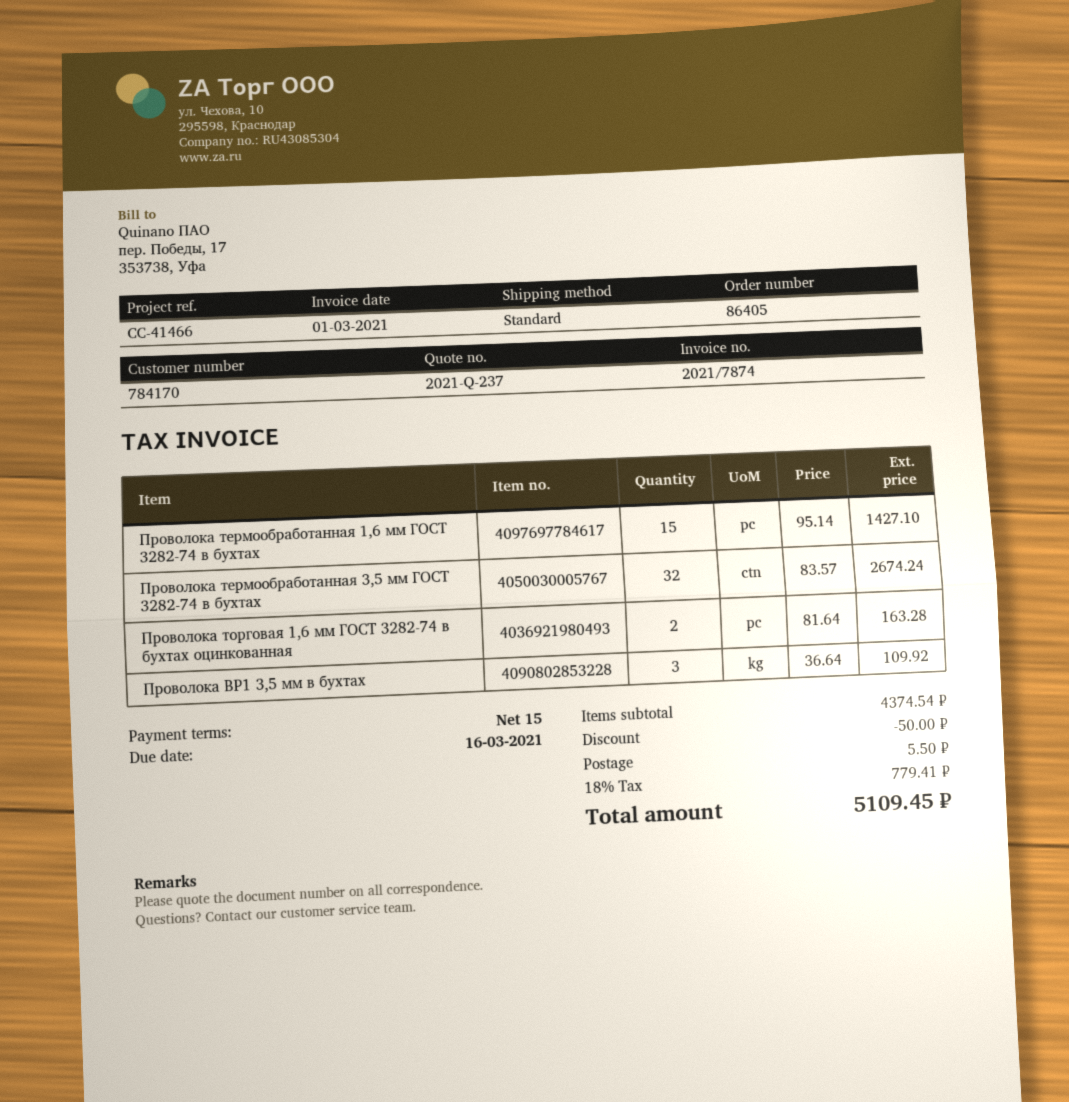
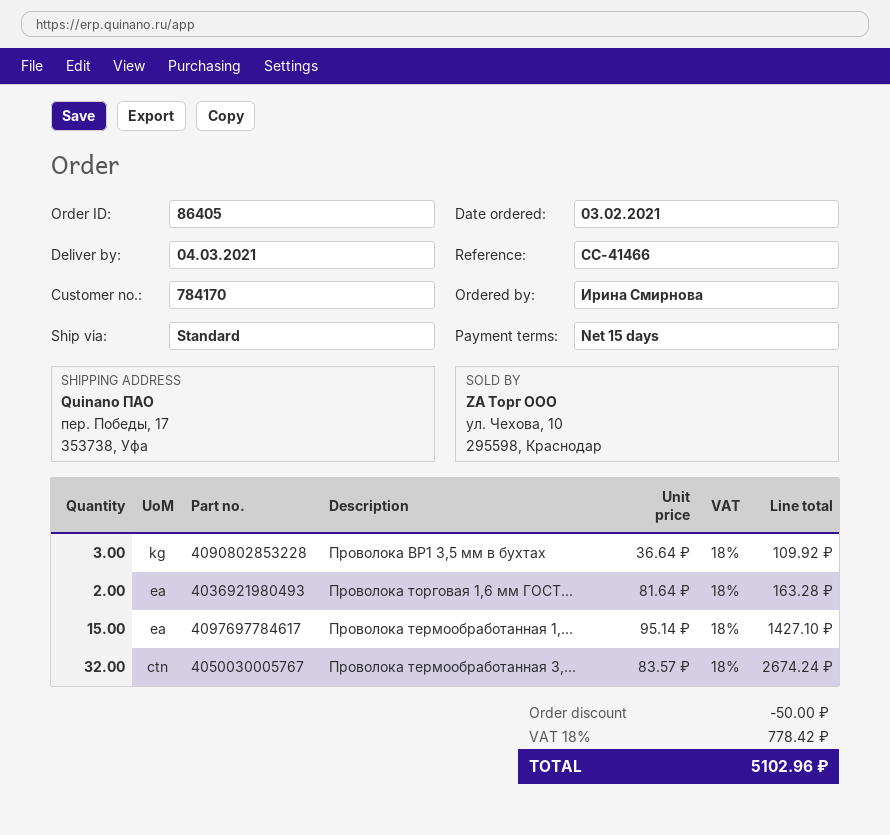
shipping: 5.50 -> none
tax: 18% = 779.41 -> 18% = 778.42
total: 5109.45 -> 5102.96

